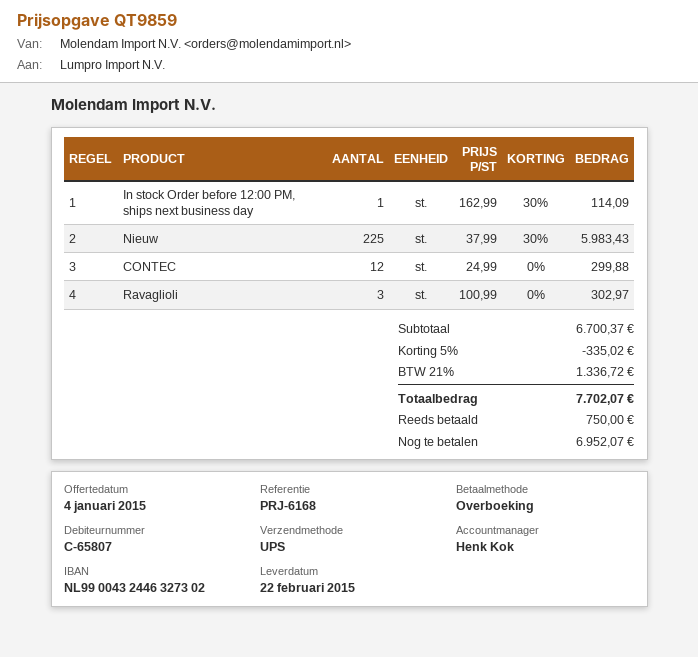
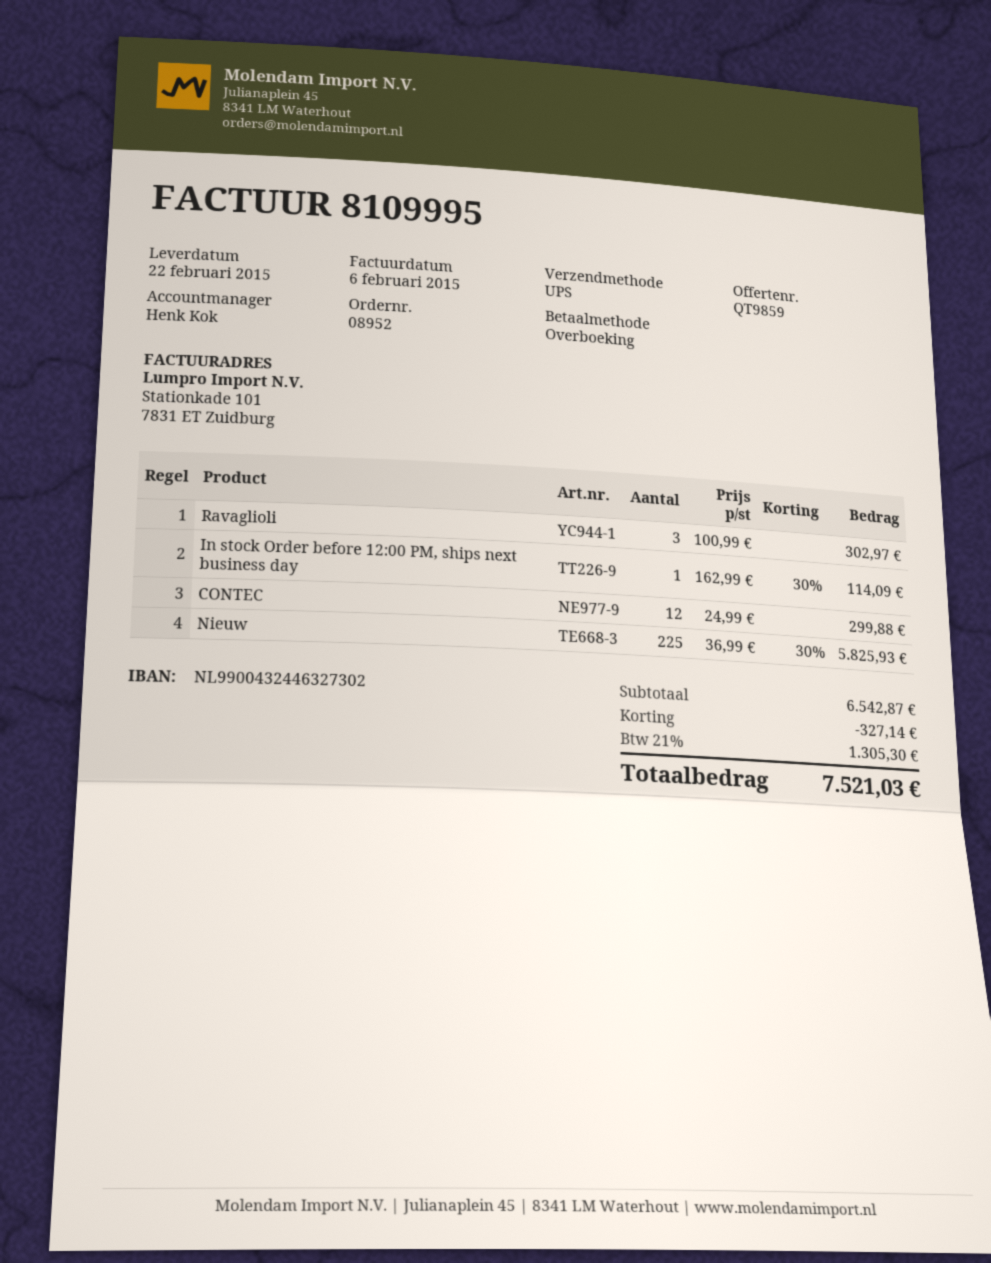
Nieuw: 225 x 37.99 - 30% = 5983.43 -> 225 x 36.99 - 30% = 5825.93
subtotal: 6700.37 -> 6542.87
discount: 335.02 -> 327.14
tax: 21% = 1336.72 -> 21% = 1305.30
total: 7702.07 -> 7521.03

